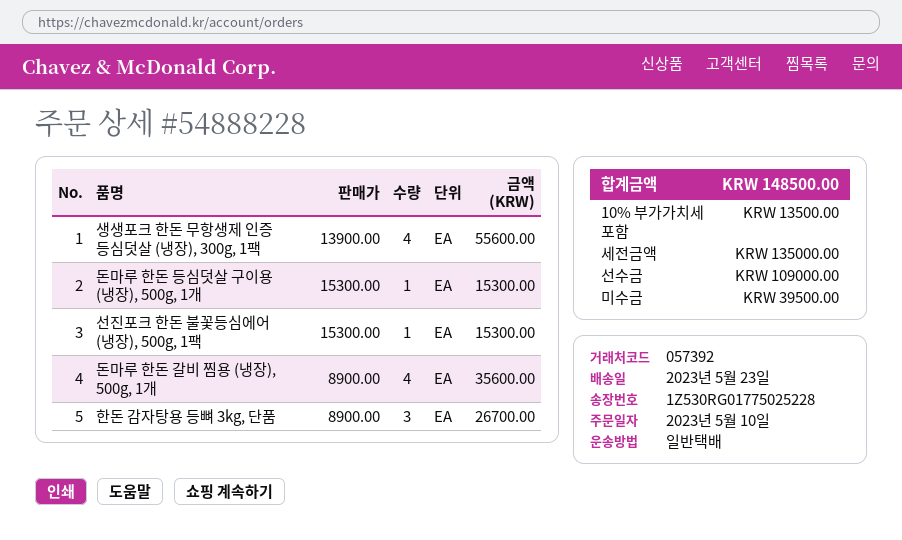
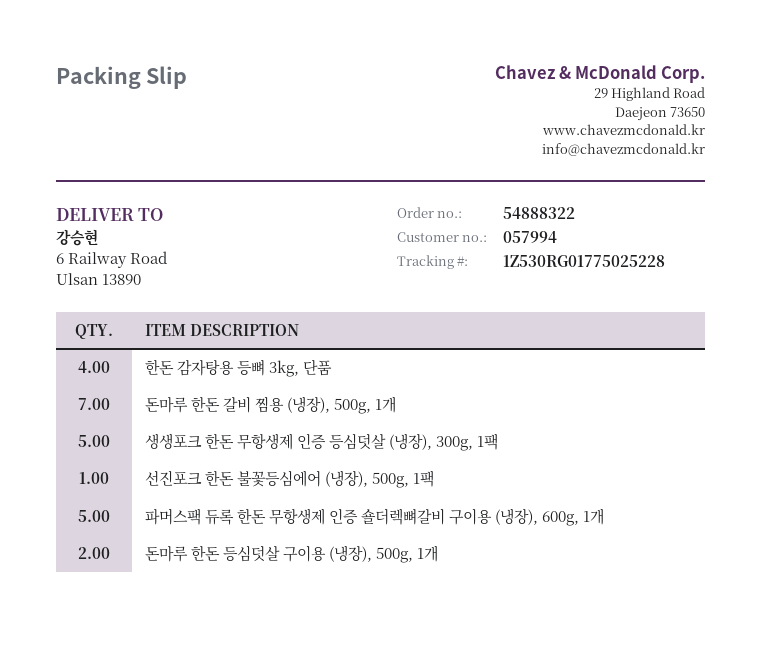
order number: 54888228 -> 54888322
customer number: 057392 -> 057994
생생포크 한돈 무항생제 인증 등심덧살 (냉장), 300g, 1팩: 4 -> 5
돈마루 한돈 등심덧살 구이용 (냉장), 500g, 1개: 1 -> 2
돈마루 한돈 갈비 찜용 (냉장), 500g, 1개: 4 -> 7
한돈 감자탕용 등뼈 3kg, 단품: 3 -> 4
파머스팩 듀록 한돈 무항생제 인증 숄더렉뼈갈비 구이용 (냉장), 600g, 1개: none -> 5

